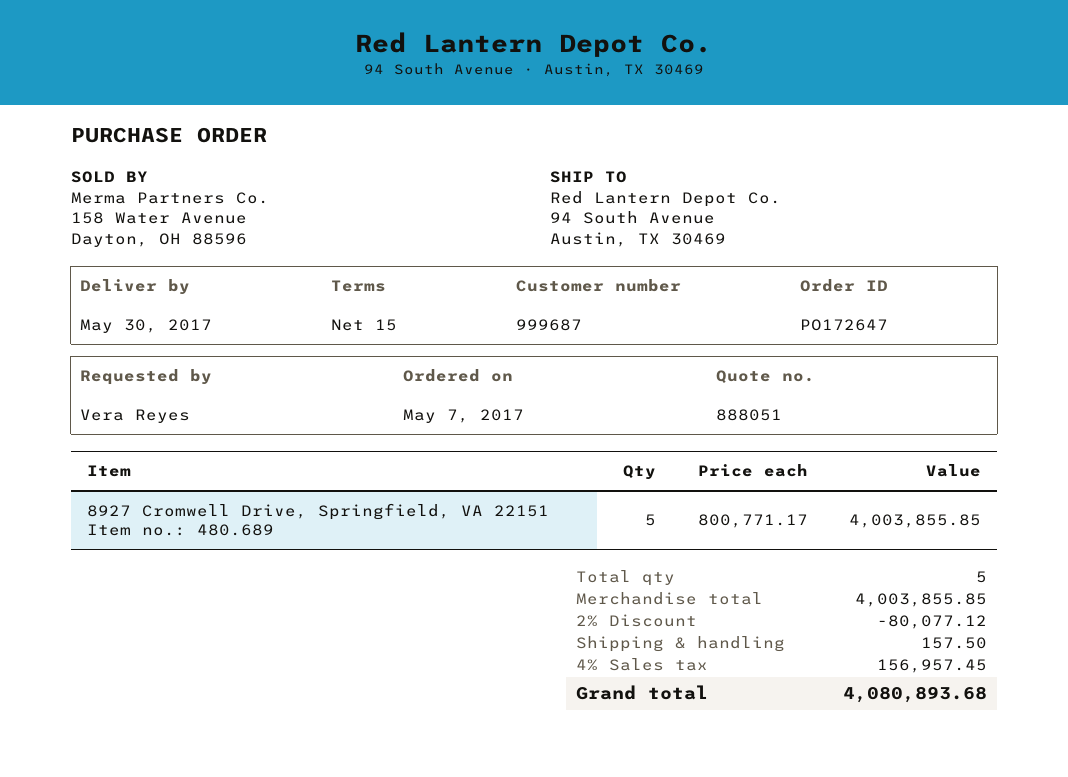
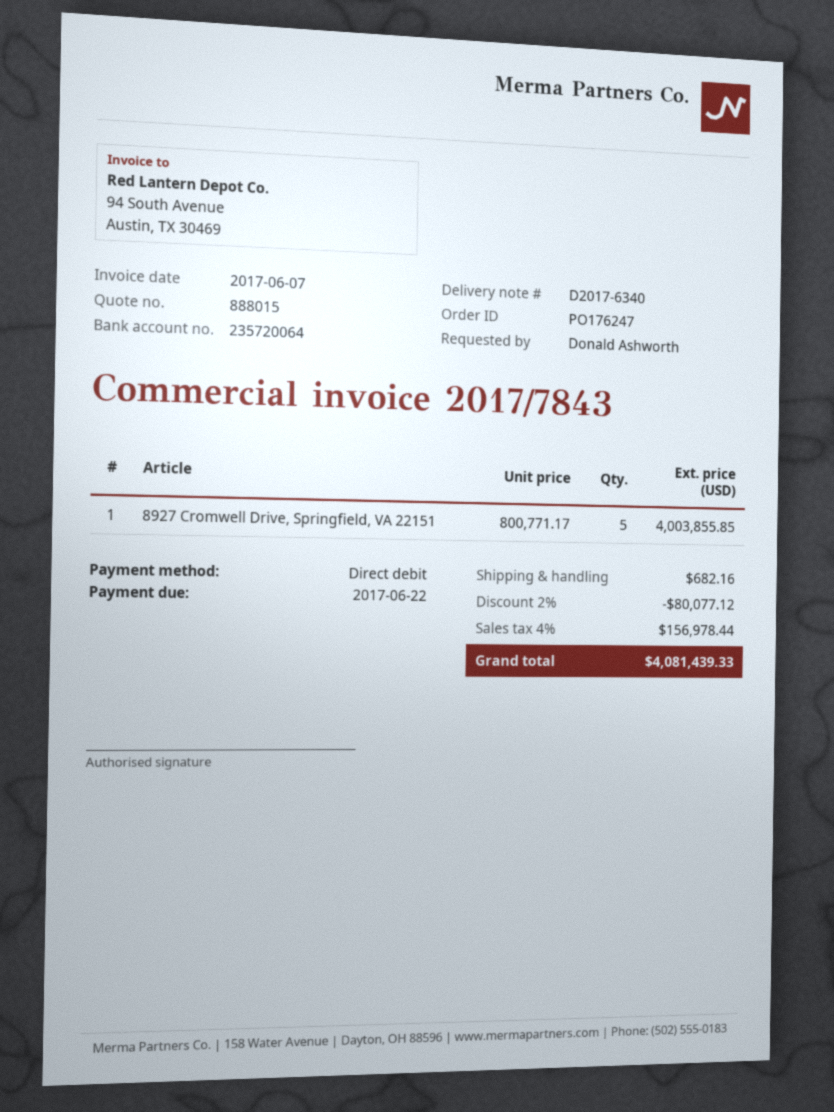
quote number: 888051 -> 888015
order number: PO172647 -> PO176247
ordered by: Vera Reyes -> Donald Ashworth
shipping: 157.50 -> 682.16
tax: 4% = 156957.45 -> 4% = 156978.44
total: 4080893.68 -> 4081439.33

